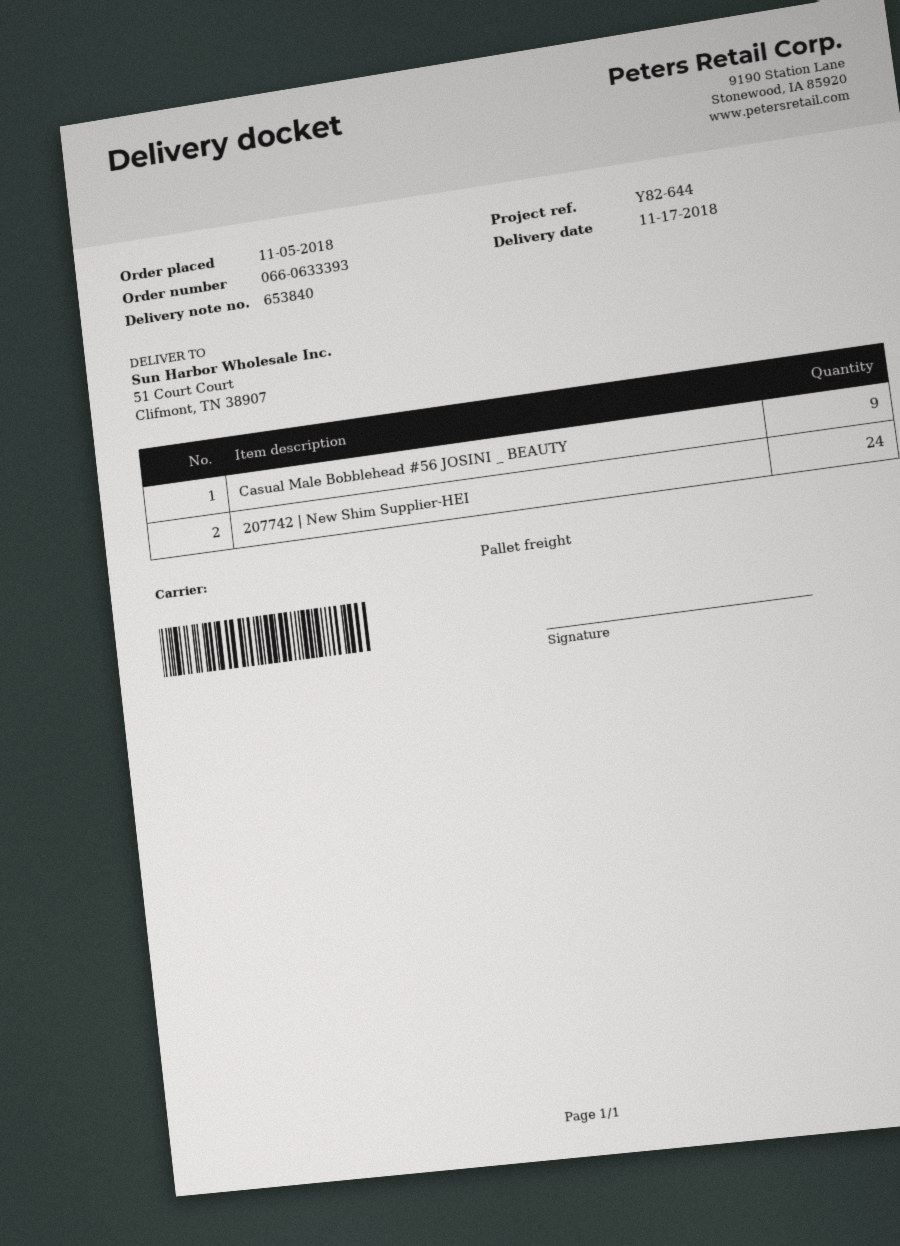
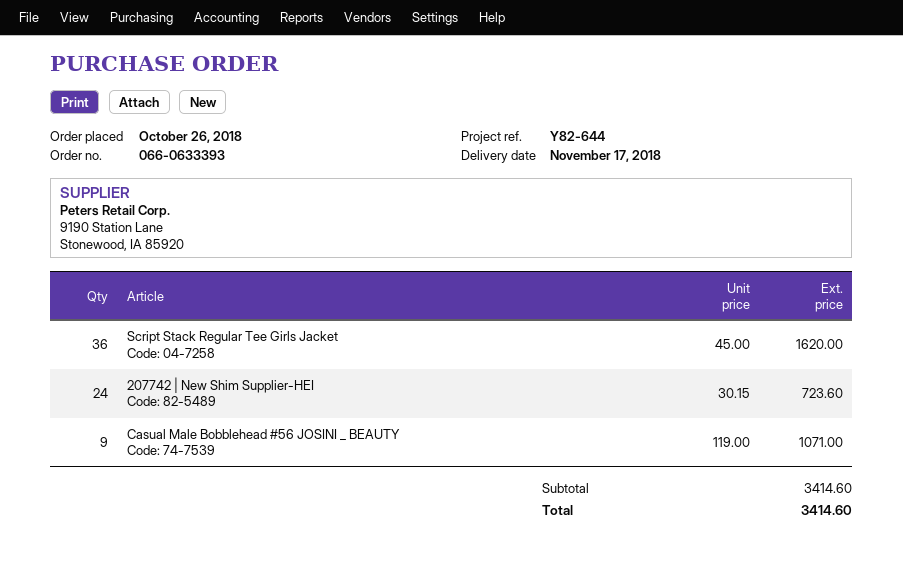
order date: 2018-11-05 -> 2018-10-26
Script Stack Regular Tee Girls Jacket: none -> 36

